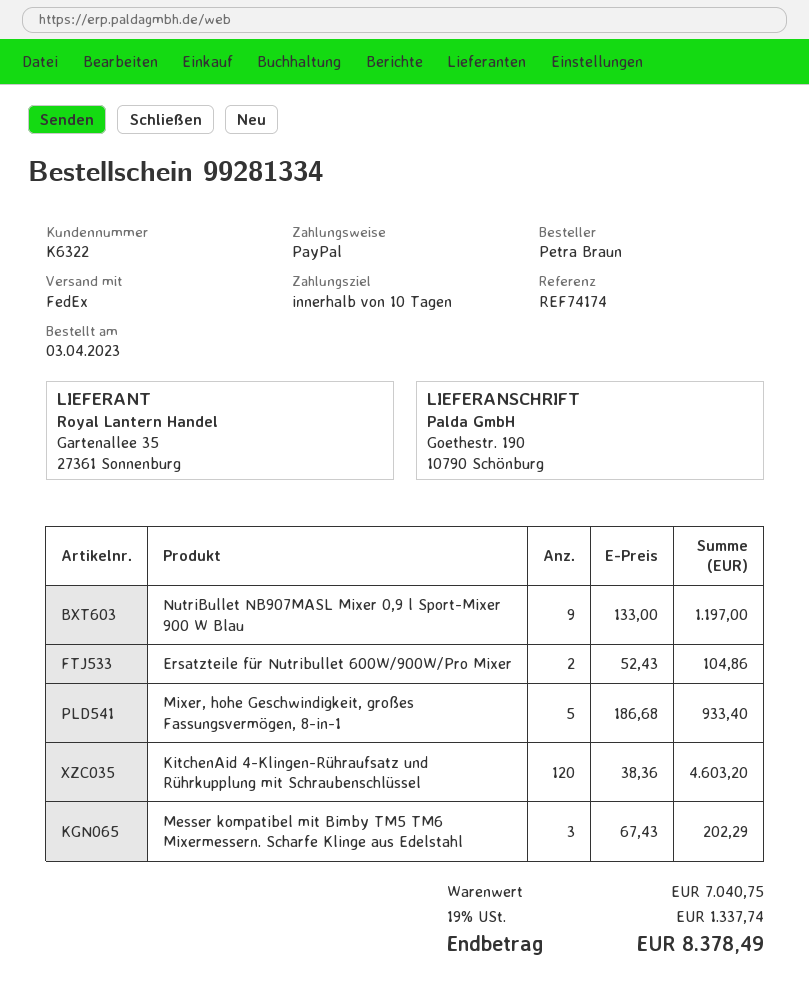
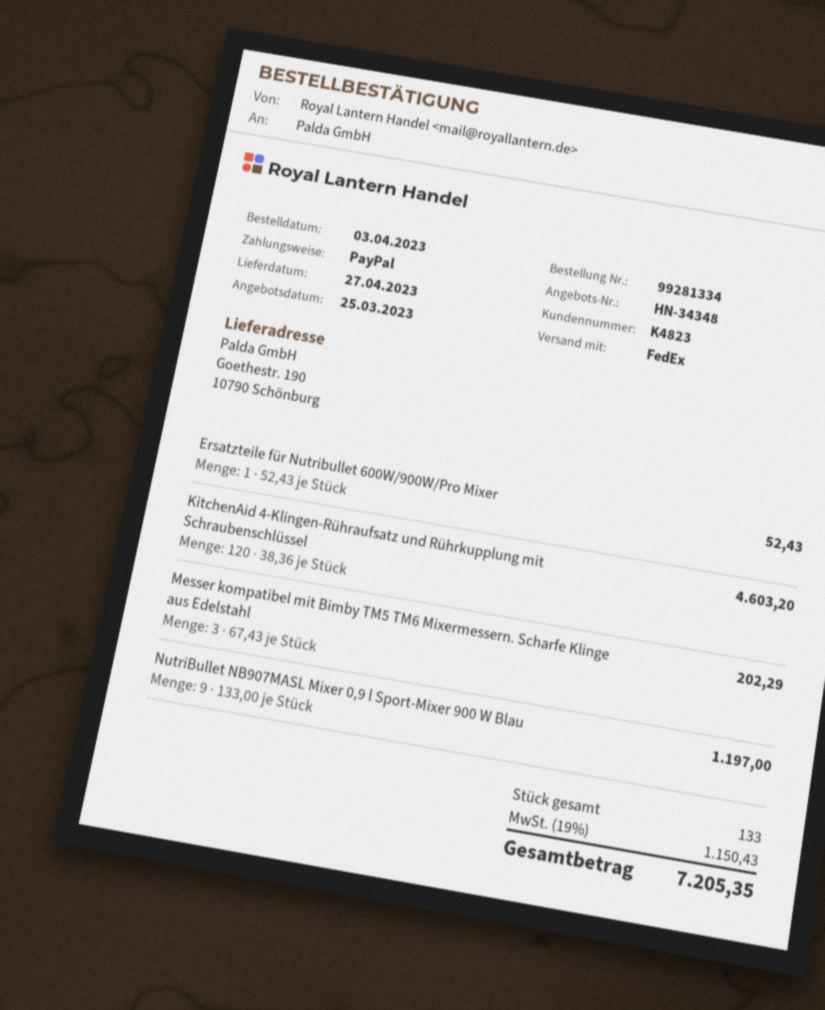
customer number: K6322 -> K4823
Ersatzteile für Nutribullet 600W/900W/Pro Mixer: 2 x 52.43 = 104.86 -> 1 x 52.43 = 52.43
Mixer, hohe Geschwindigkeit, großes Fassungsvermögen, 8-in-1: 5 x 186.68 = 933.40 -> none
tax: 19% = 1337.74 -> 19% = 1150.43
total: 8378.49 -> 7205.35

